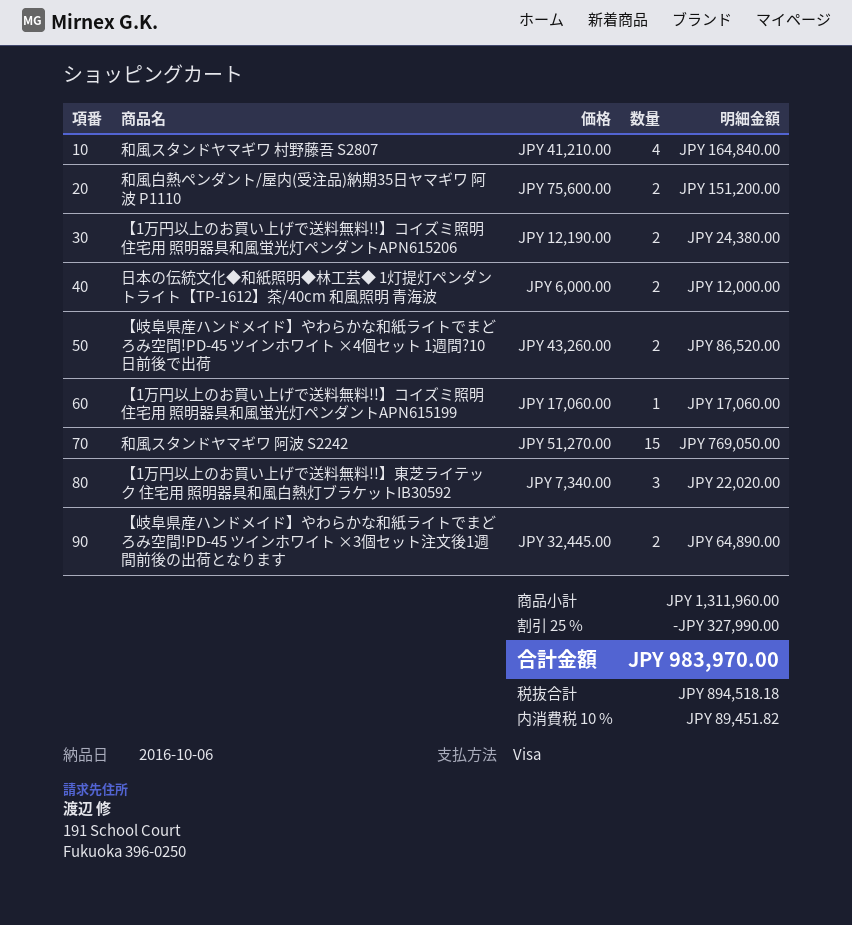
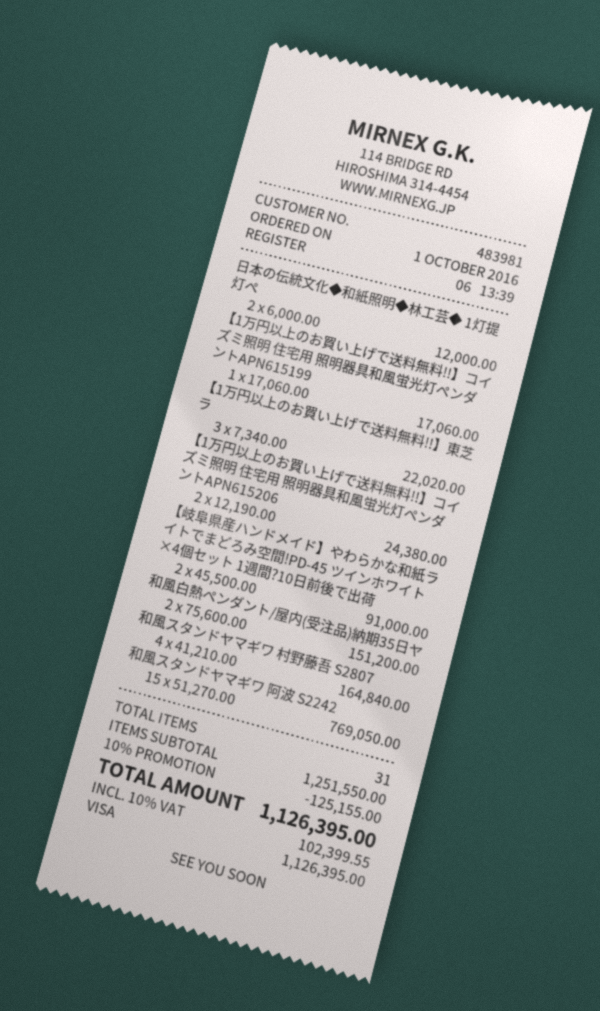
【岐阜県産ハンドメイド】やわらかな和紙ライトでまどろみ空間!PD-45 ツインホワイト ×4個セット 1週間?10日前後で出荷: 2 x 43260.00 = 86520.00 -> 2 x 45500.00 = 91000.00
【岐阜県産ハンドメイド】やわらかな和紙ライトでまどろみ空間!PD-45 ツインホワイト ×3個セット注文後1週間前後の出荷となります: 2 x 32445.00 = 64890.00 -> none
subtotal: 1311960.00 -> 1251550.00
discount: 25% = 327990.00 -> 10% = 125155.00
tax: 10% = 89451.82 -> 10% = 102399.55
total: 983970.00 -> 1126395.00

